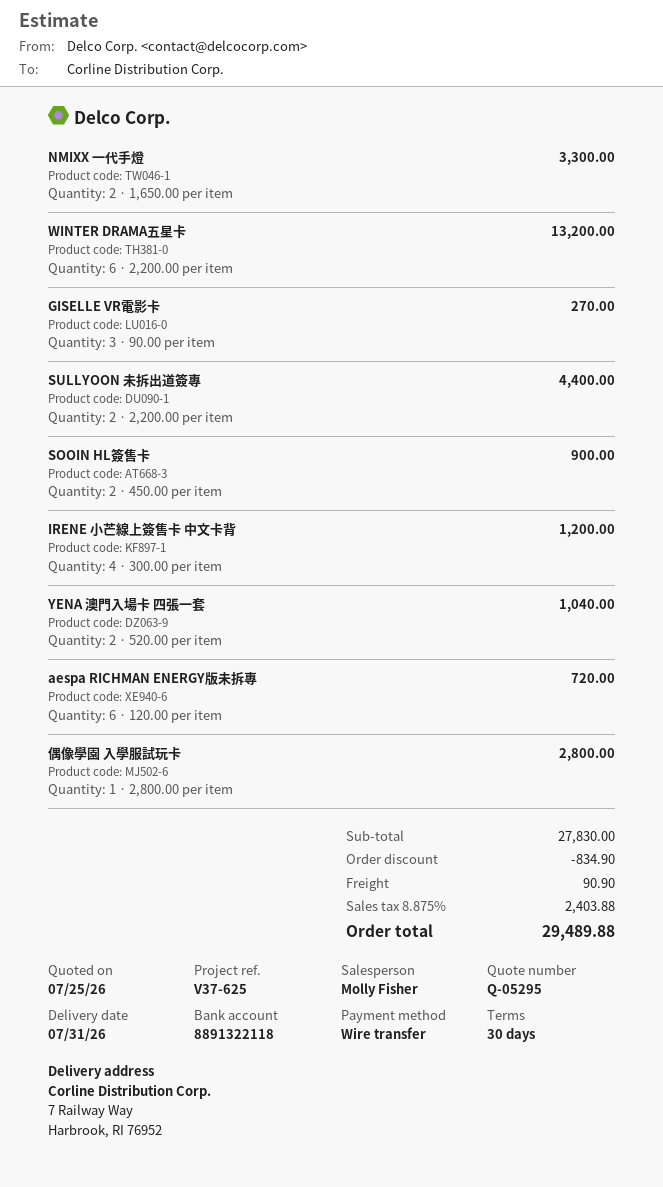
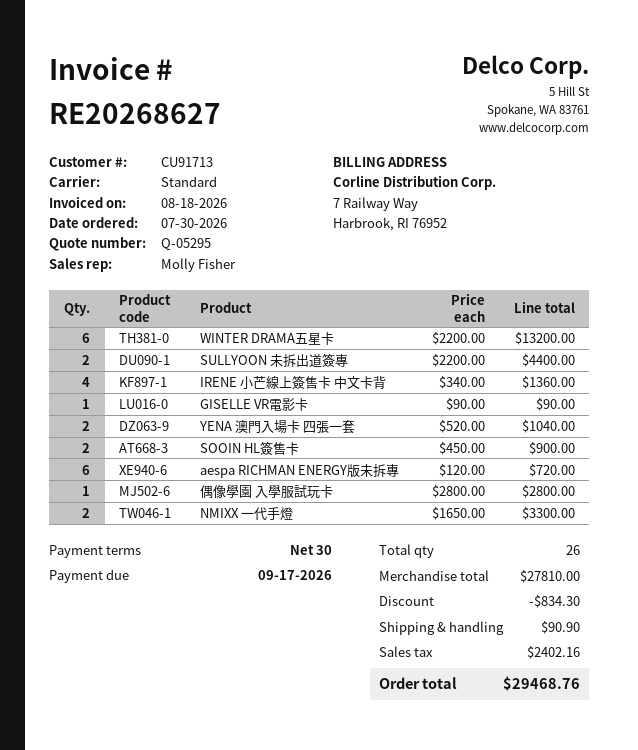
GISELLE VR電影卡: 3 x 90.00 = 270.00 -> 1 x 90.00 = 90.00
IRENE 小芒線上簽售卡 中文卡背: 4 x 300.00 = 1200.00 -> 4 x 340.00 = 1360.00
subtotal: 27830.00 -> 27810.00
discount: 834.90 -> 834.30
tax: 2403.88 -> 2402.16
total: 29489.88 -> 29468.76

